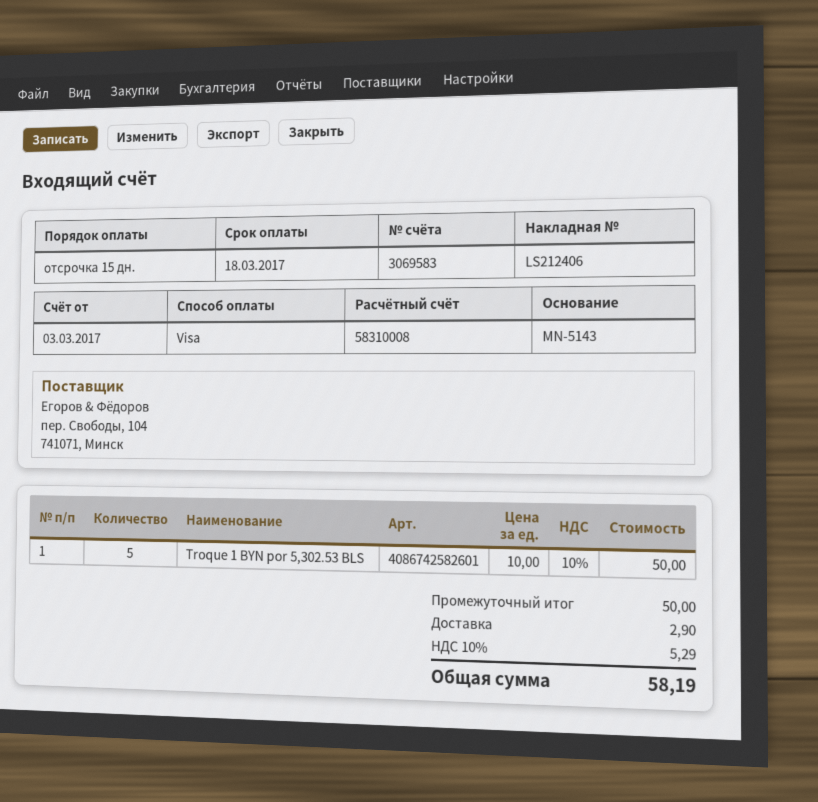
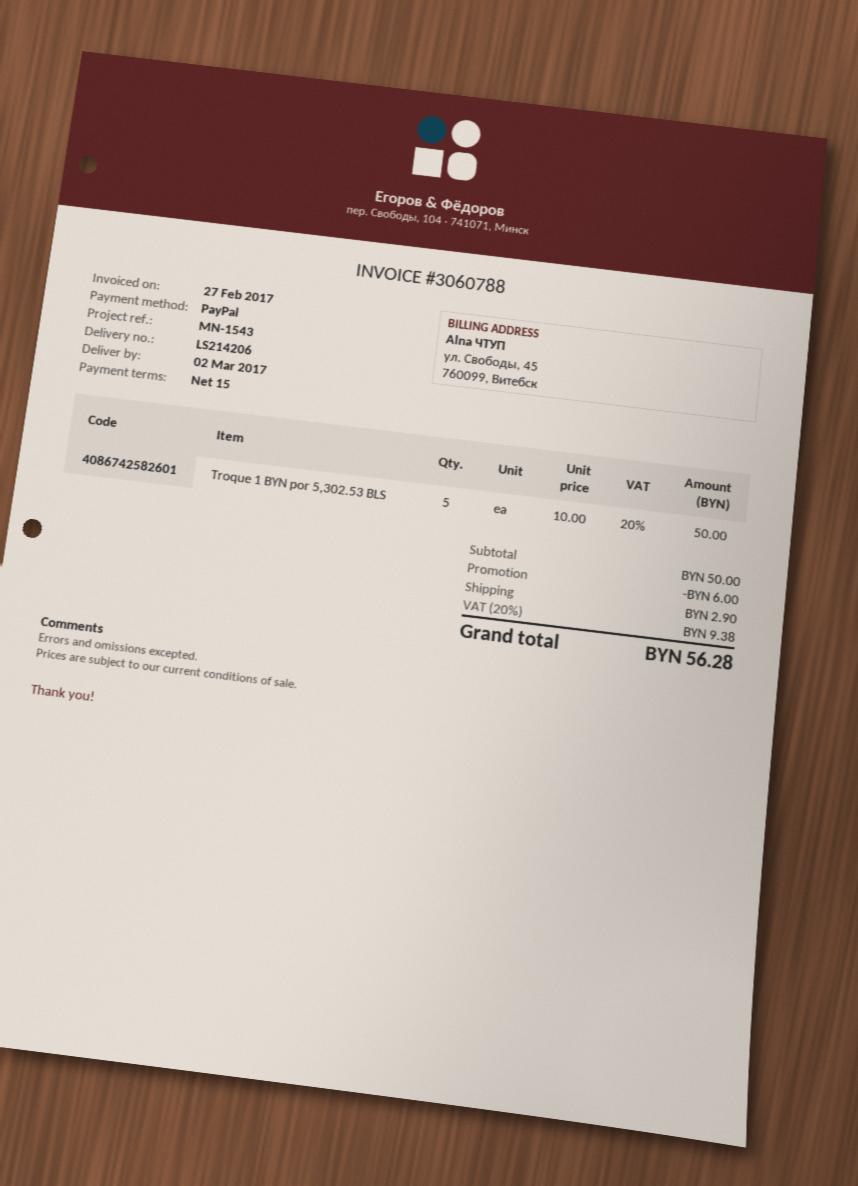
delivery note number: LS212406 -> LS214206
invoice number: 3069583 -> 3060788
invoice date: 2017-03-03 -> 2017-02-27
reference: MN-5143 -> MN-1543
payment method: Visa -> PayPal
discount: none -> 6.00
tax: 10% = 5.29 -> 20% = 9.38
total: 58.19 -> 56.28

